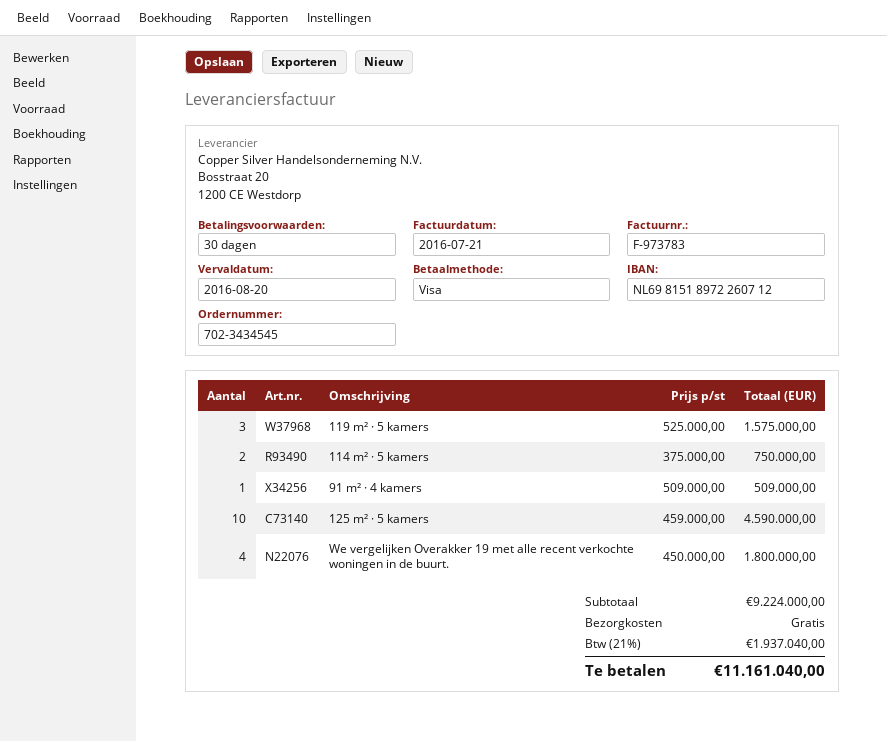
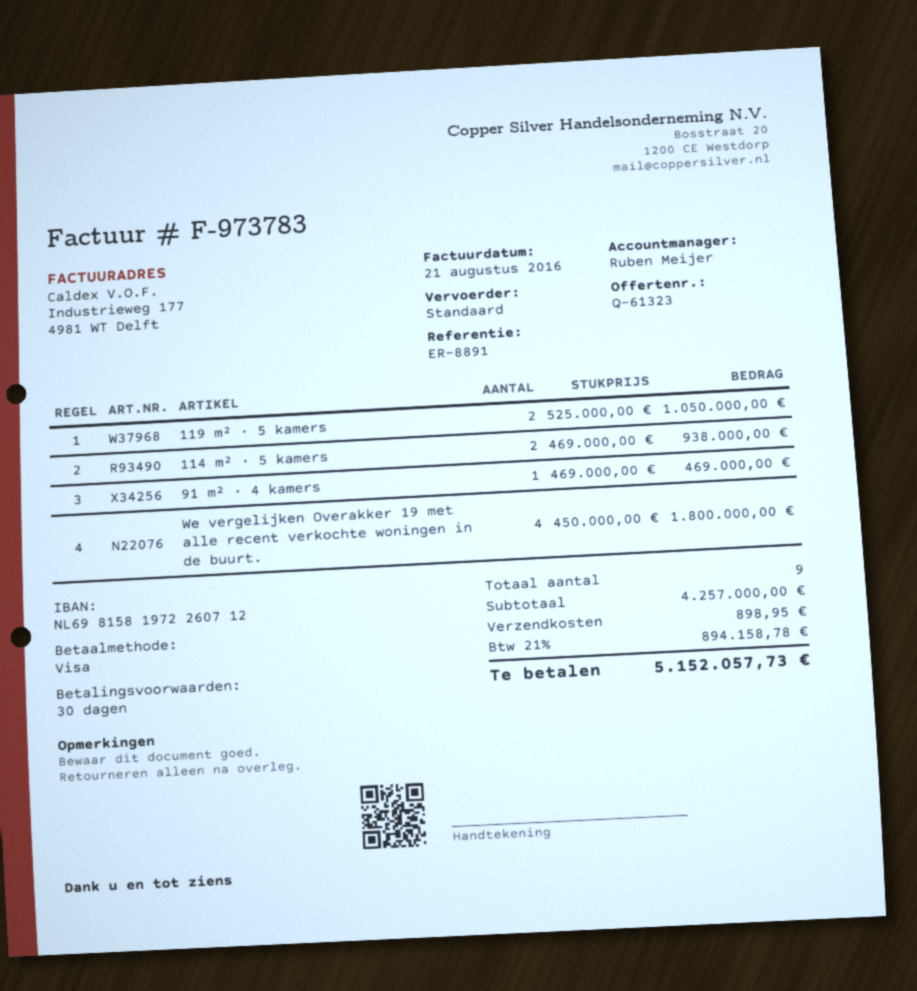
invoice date: 2016-07-21 -> 2016-08-21
bank account: NL6981518972260712 -> NL6981581972260712
119 m² · 5 kamers: 3 x 525000.00 = 1575000.00 -> 2 x 525000.00 = 1050000.00
114 m² · 5 kamers: 2 x 375000.00 = 750000.00 -> 2 x 469000.00 = 938000.00
91 m² · 4 kamers: 1 x 509000.00 = 509000.00 -> 1 x 469000.00 = 469000.00
125 m² · 5 kamers: 10 x 459000.00 = 4590000.00 -> none
subtotal: 9224000.00 -> 4257000.00
shipping: 0.00 -> 898.95
tax: 21% = 1937040.00 -> 21% = 894158.78
total: 11161040.00 -> 5152057.73

